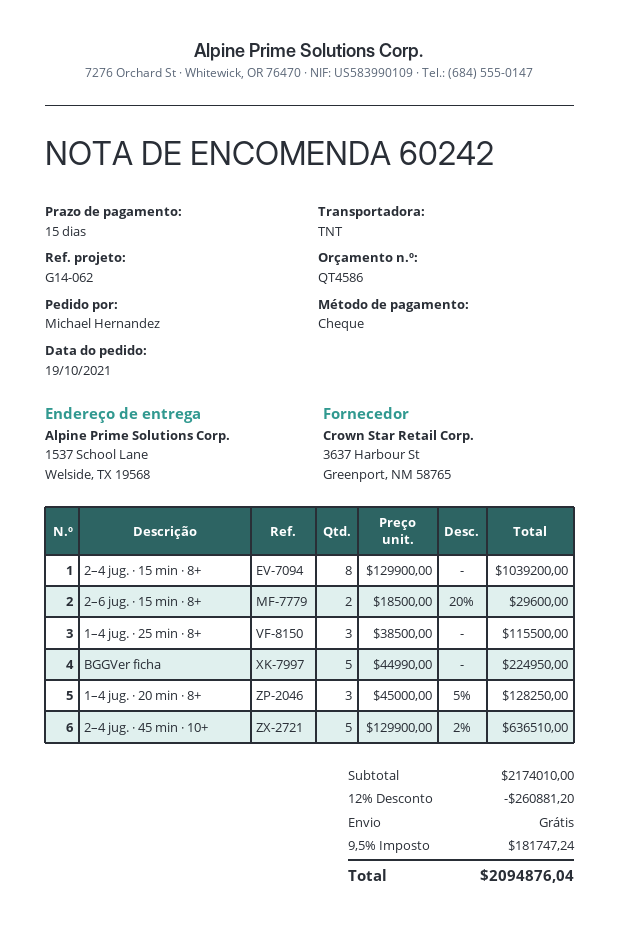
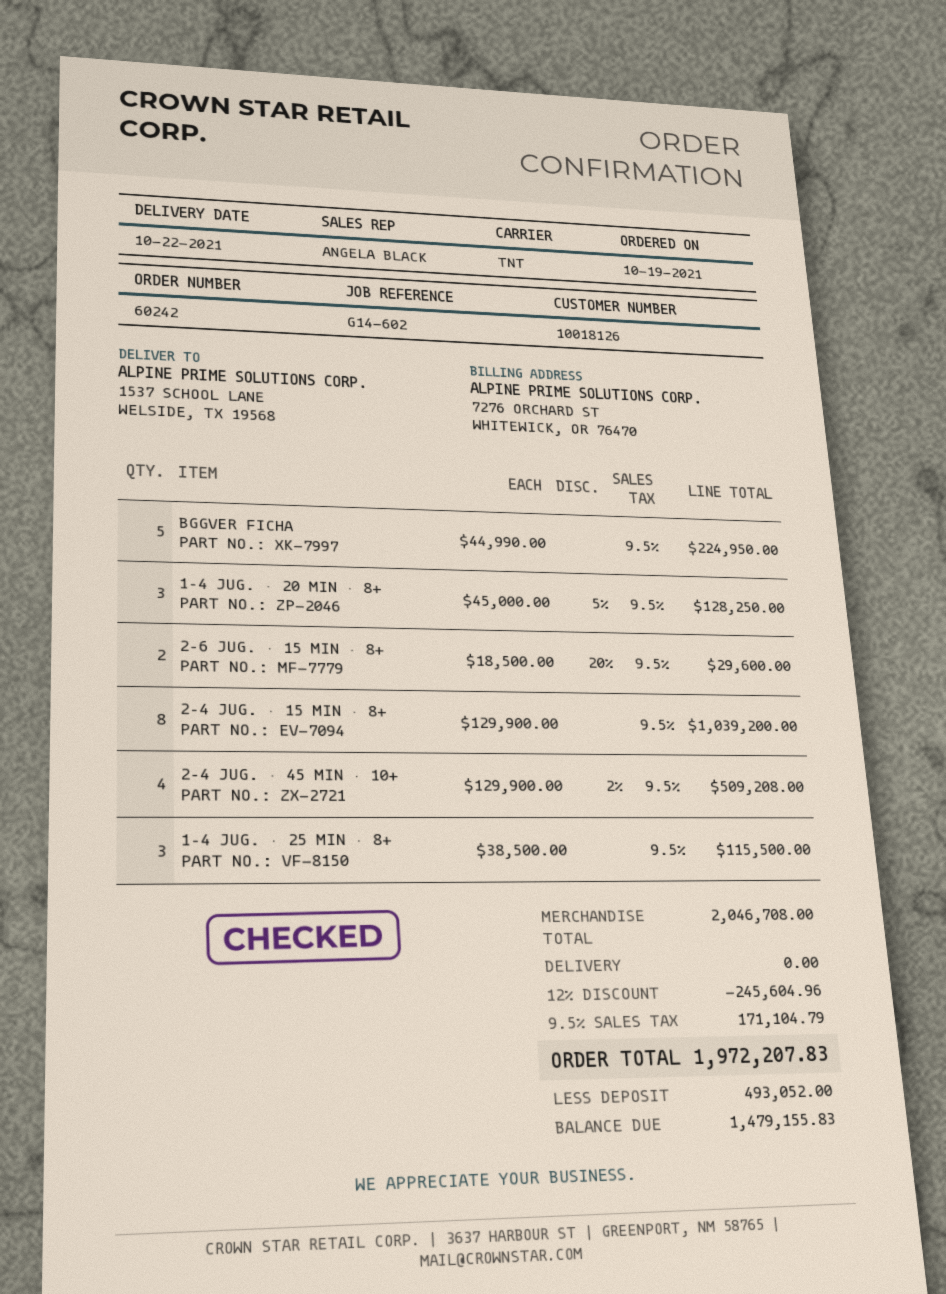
reference: G14-062 -> G14-602
2–4 jug. · 45 min · 10+: 5 x 129900.00 - 2% = 636510.00 -> 4 x 129900.00 - 2% = 509208.00
subtotal: 2174010.00 -> 2046708.00
discount: 12% = 260881.20 -> 12% = 245604.96
tax: 9.5% = 181747.24 -> 9.5% = 171104.79
total: 2094876.04 -> 1972207.83

